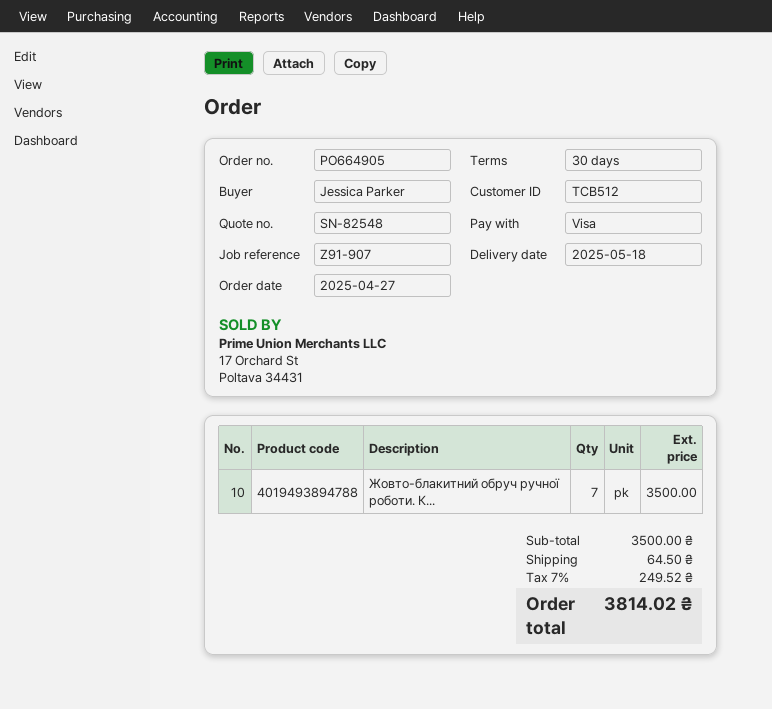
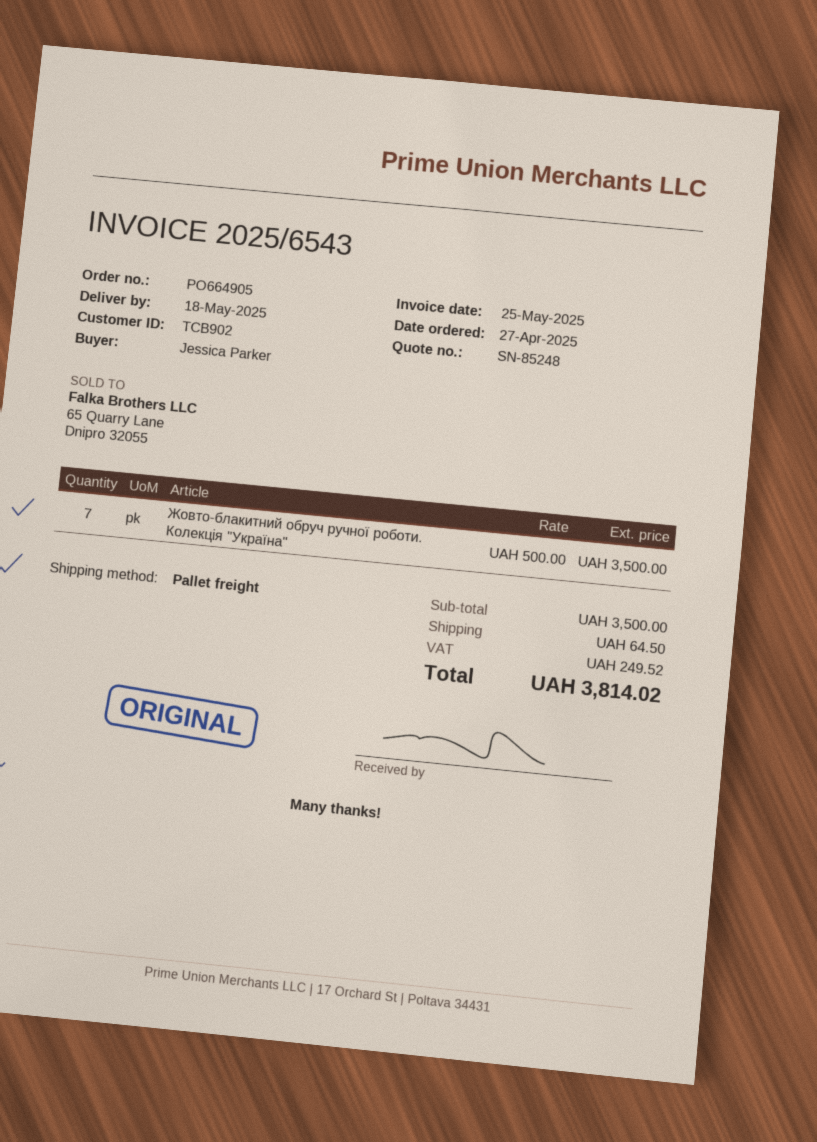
quote number: SN-82548 -> SN-85248
customer number: TCB512 -> TCB902

